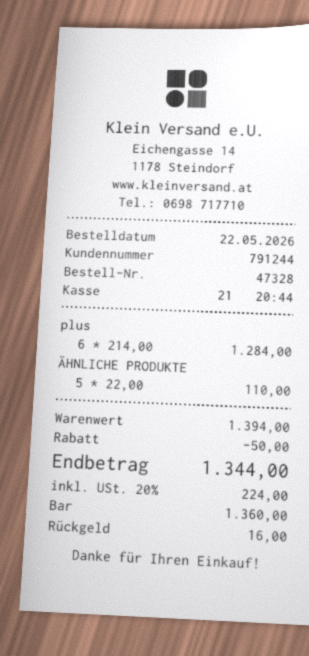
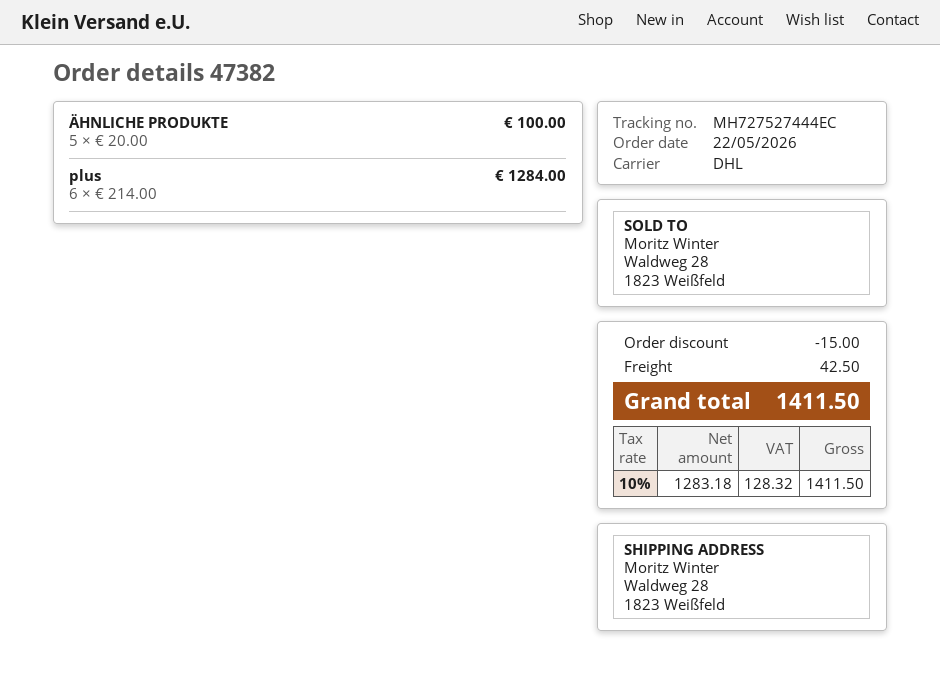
order number: 47328 -> 47382
ÄHNLICHE PRODUKTE: 5 x 22.00 = 110.00 -> 5 x 20.00 = 100.00
discount: 50.00 -> 15.00
shipping: none -> 42.50
tax: 20% = 224.00 -> 10% = 128.32
total: 1344.00 -> 1411.50

